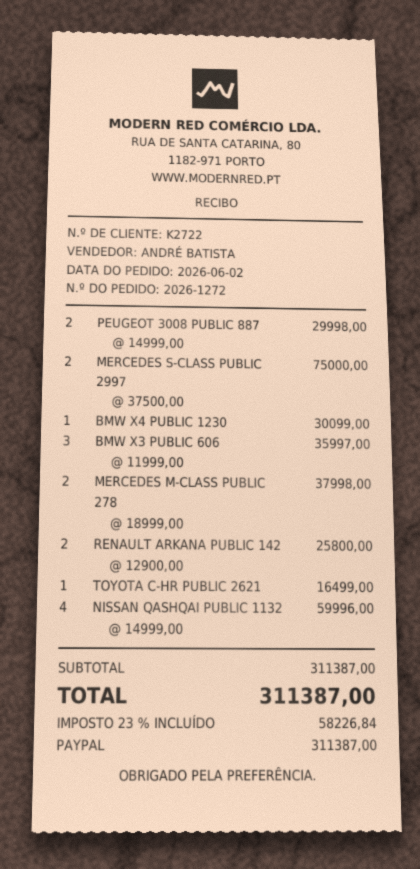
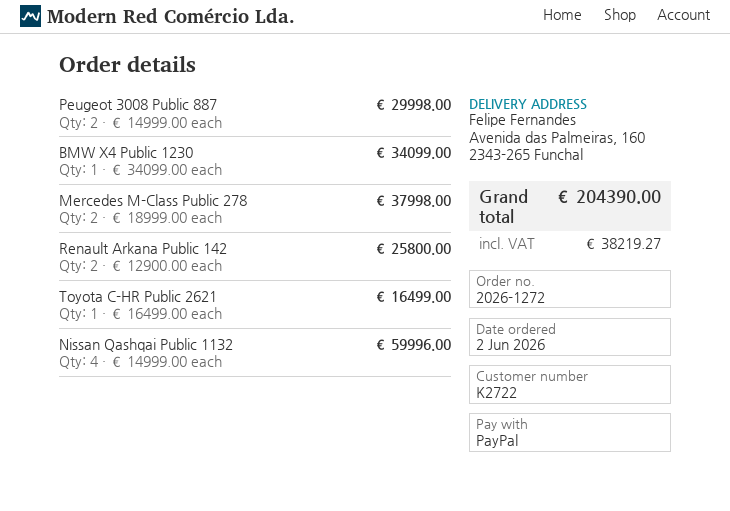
MERCEDES S-CLASS PUBLIC 2997: 2 x 37500.00 = 75000.00 -> none
BMW X4 PUBLIC 1230: 1 x 30099.00 = 30099.00 -> 1 x 34099.00 = 34099.00
BMW X3 PUBLIC 606: 3 x 11999.00 = 35997.00 -> none
tax: 58226.84 -> 38219.27
total: 311387.00 -> 204390.00

